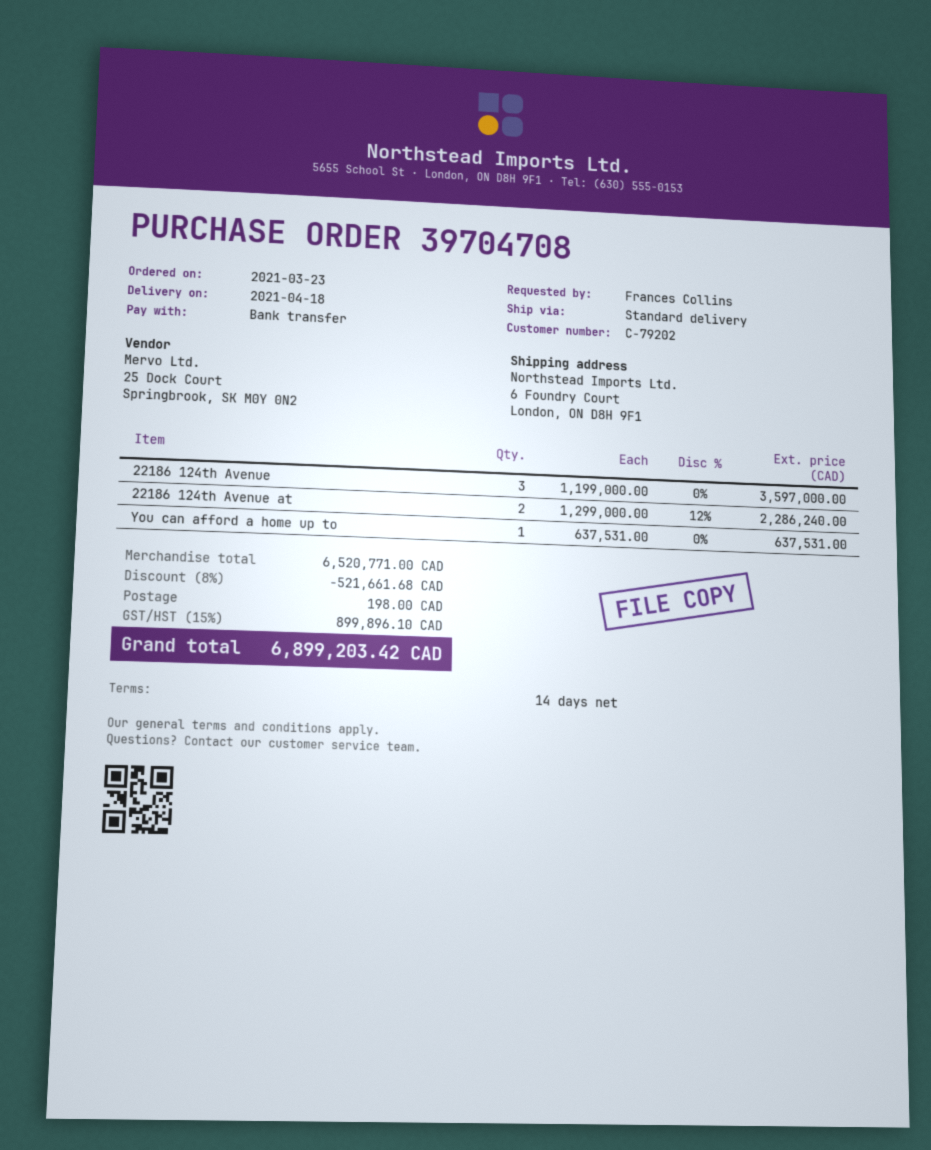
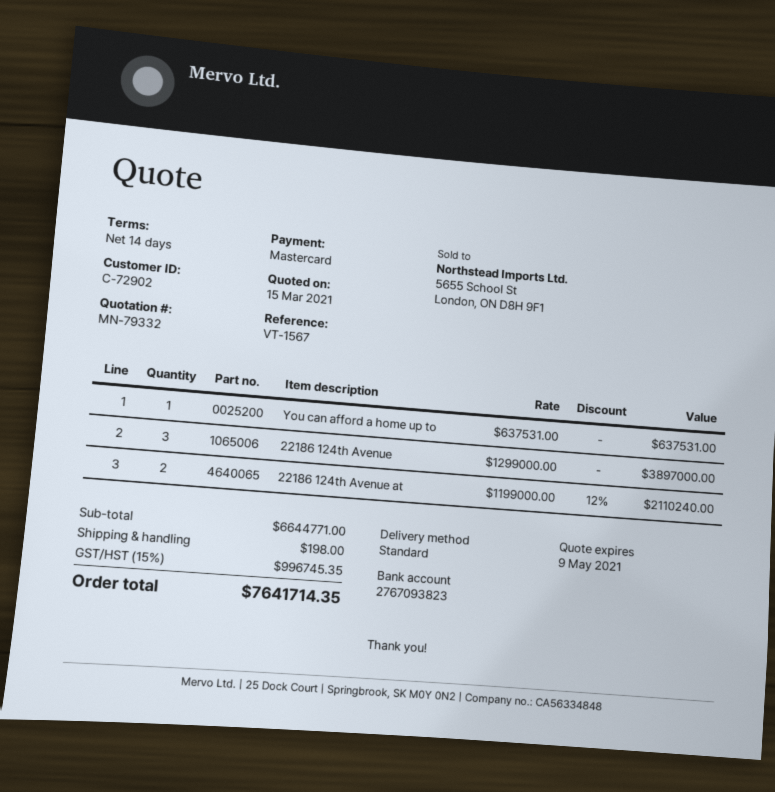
customer number: C-79202 -> C-72902
payment method: bank transfer -> Mastercard
22186 124th Avenue: 3 x 1199000.00 = 3597000.00 -> 3 x 1299000.00 = 3897000.00
22186 124th Avenue at: 2 x 1299000.00 - 12% = 2286240.00 -> 2 x 1199000.00 - 12% = 2110240.00
subtotal: 6520771.00 -> 6644771.00
discount: 8% = 521661.68 -> none
tax: 15% = 899896.10 -> 15% = 996745.35
total: 6899203.42 -> 7641714.35

